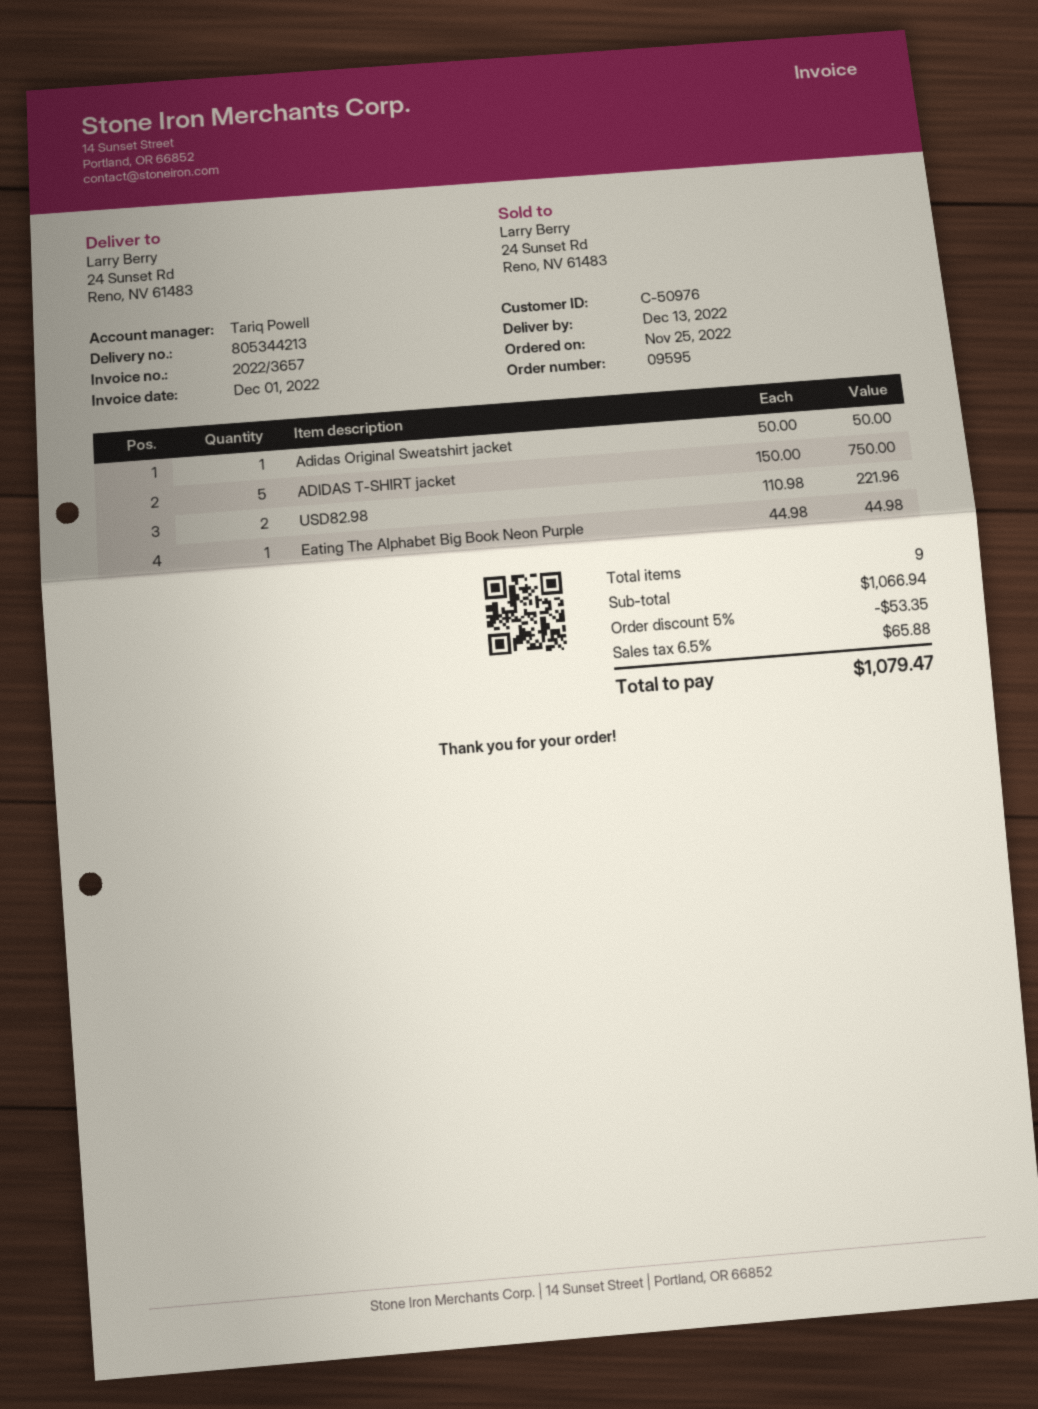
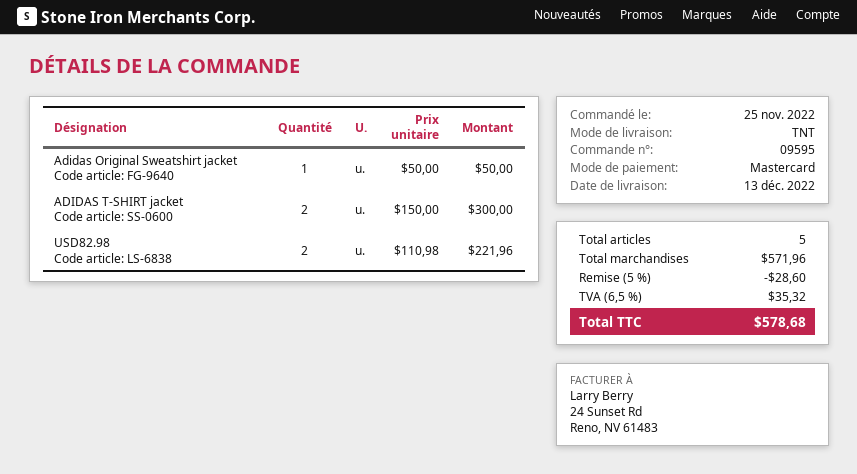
ADIDAS T-SHIRT jacket: 5 x 150.00 = 750.00 -> 2 x 150.00 = 300.00
Eating The Alphabet Big Book Neon Purple: 1 x 44.98 = 44.98 -> none
total quantity: 9 -> 5
subtotal: 1066.94 -> 571.96
discount: 5% = 53.35 -> 5% = 28.60
tax: 6.5% = 65.88 -> 6.5% = 35.32
total: 1079.47 -> 578.68

